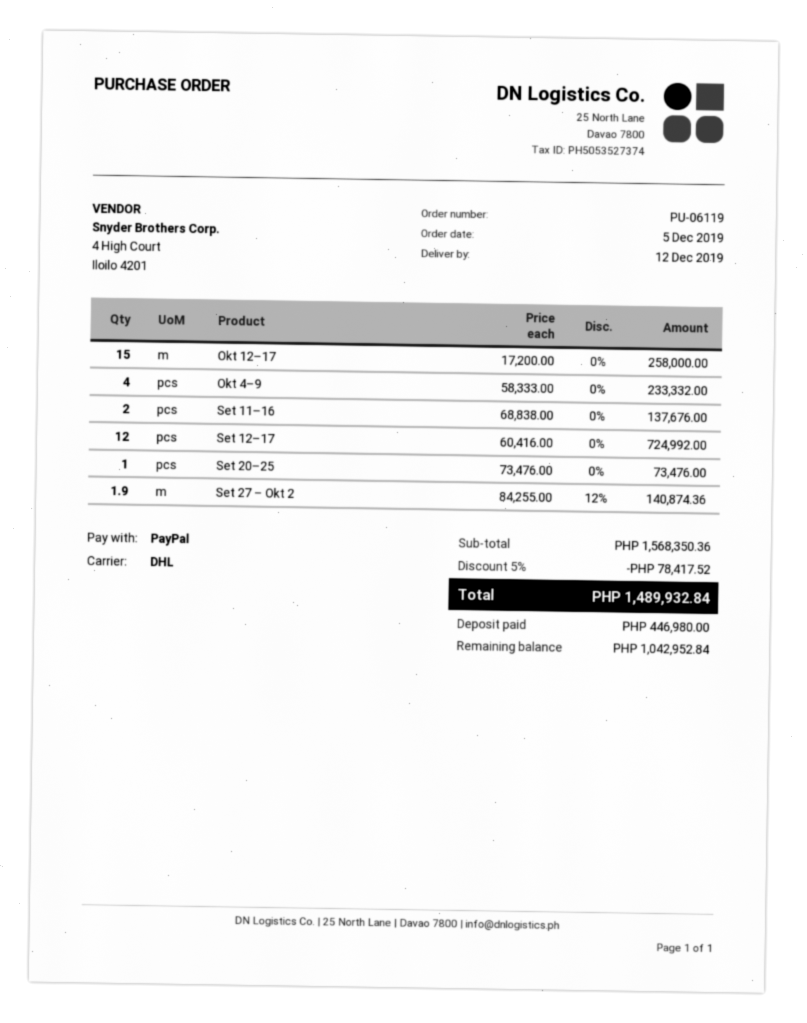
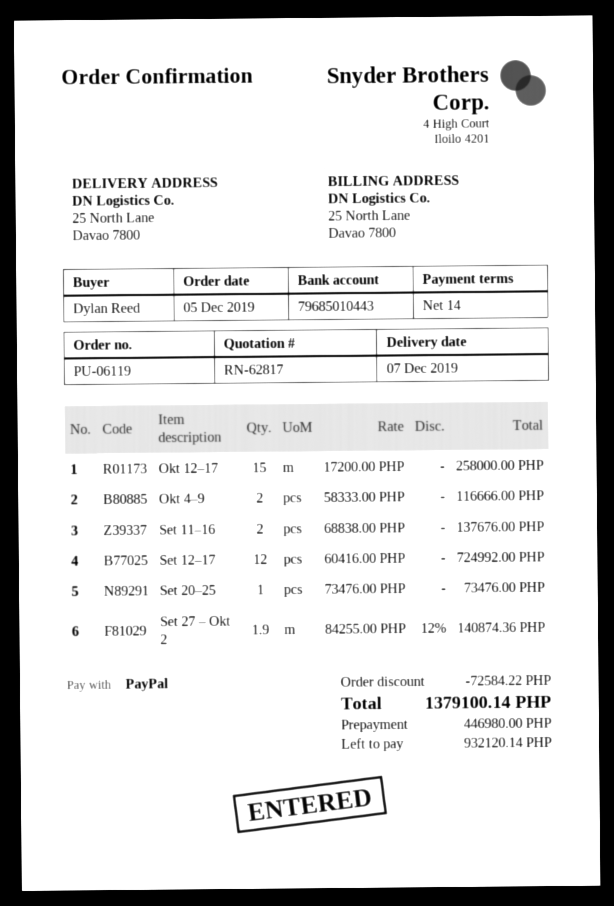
delivery date: 2019-12-12 -> 2019-12-07
Okt 4–9: 4 x 58333.00 = 233332.00 -> 2 x 58333.00 = 116666.00
discount: 78417.52 -> 72584.22
total: 1489932.84 -> 1379100.14
balance: 1042952.84 -> 932120.14

